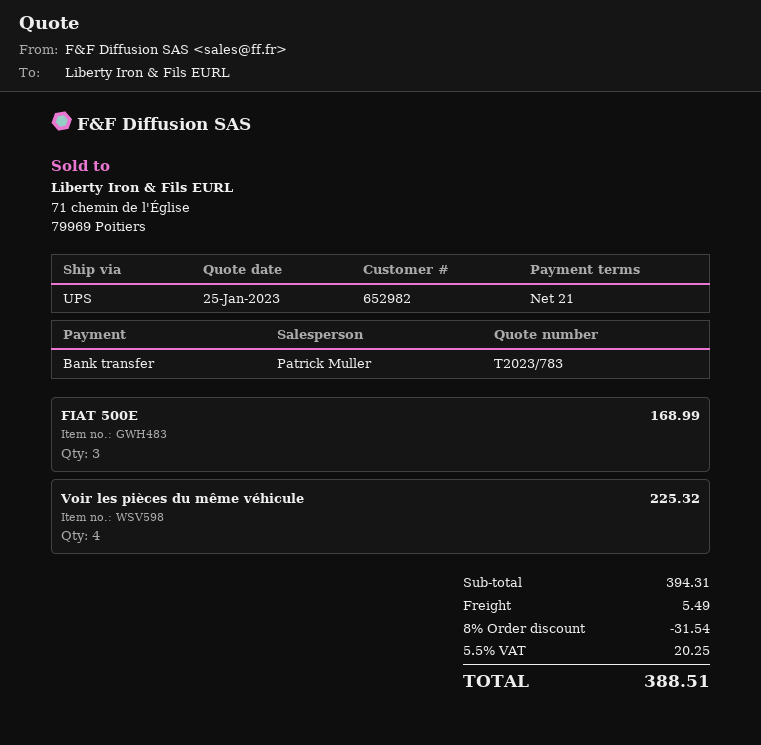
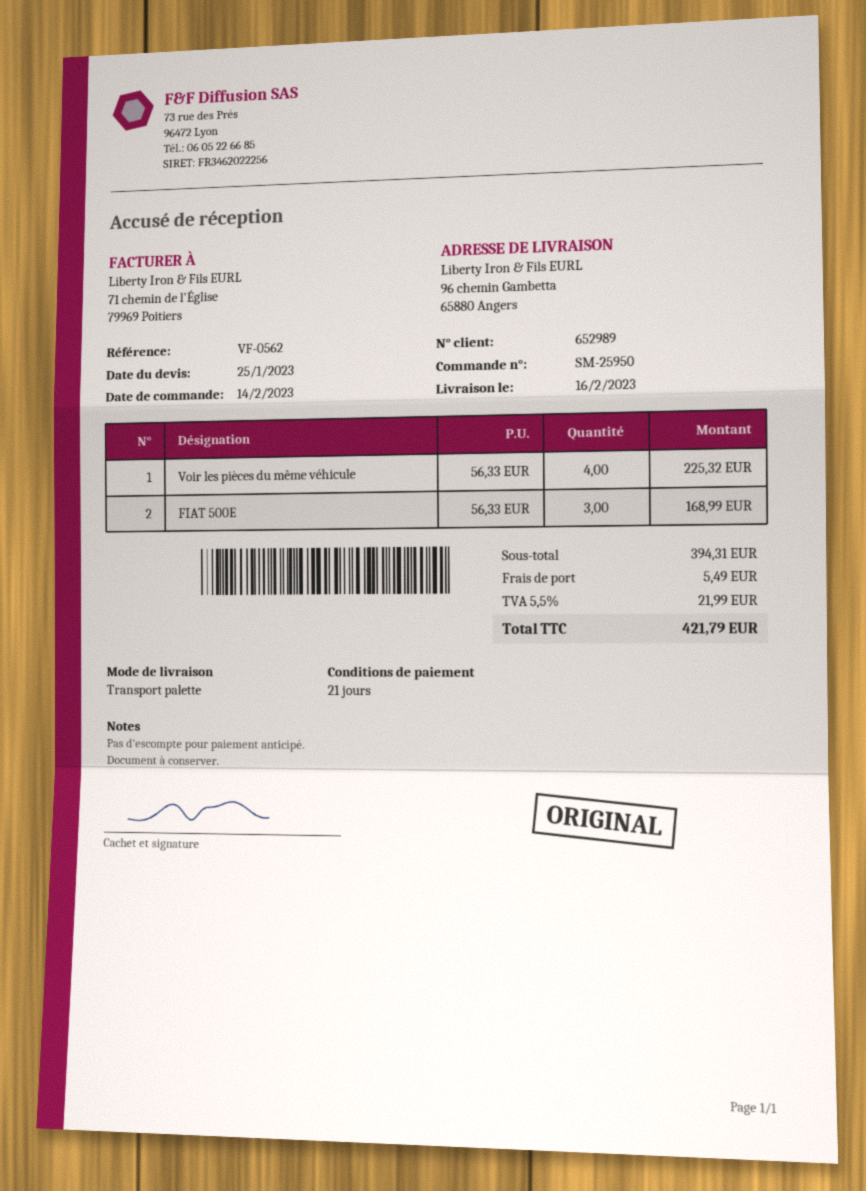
customer number: 652982 -> 652989
shipping method: UPS -> pallet freight
discount: 8% = 31.54 -> none
tax: 5.5% = 20.25 -> 5.5% = 21.99
total: 388.51 -> 421.79

